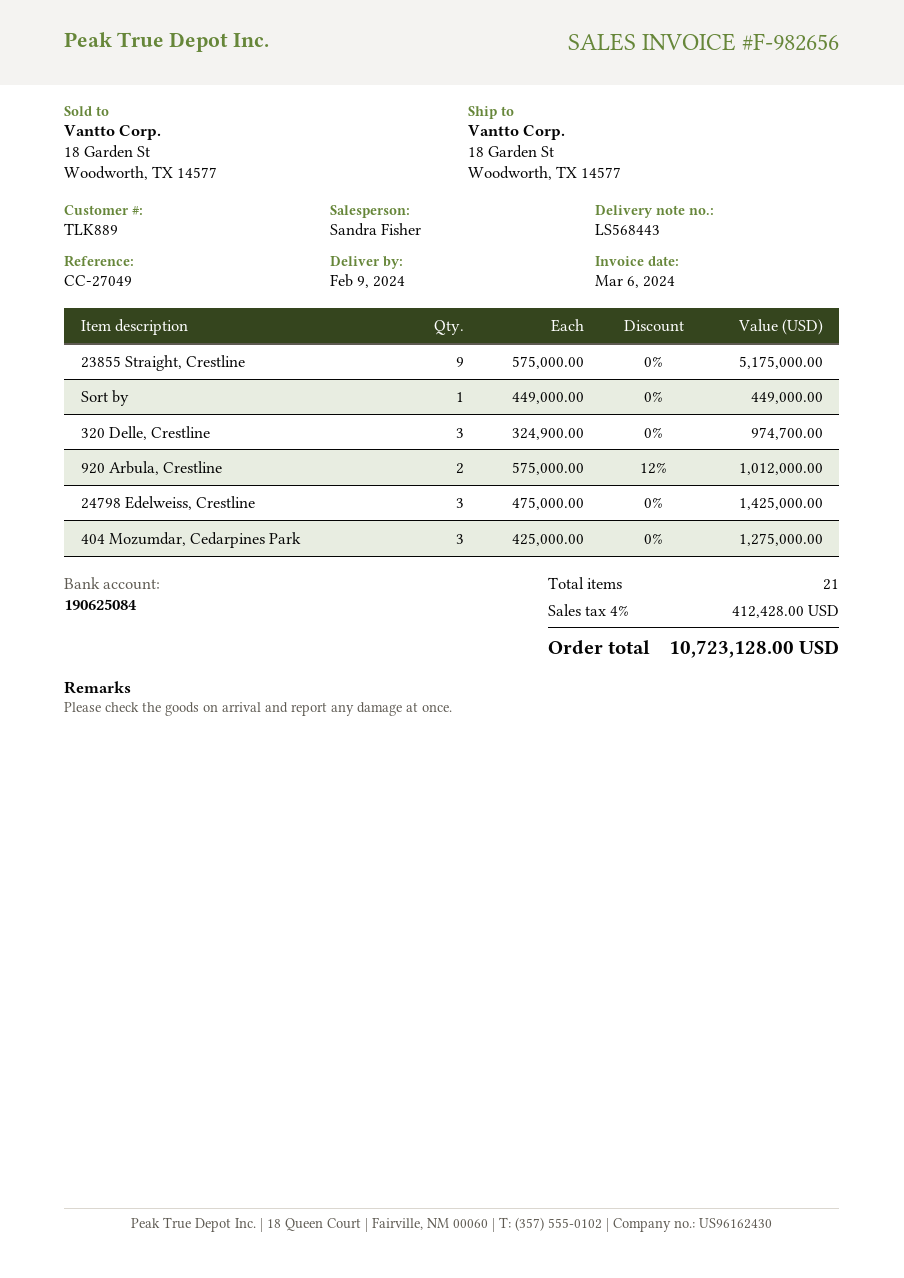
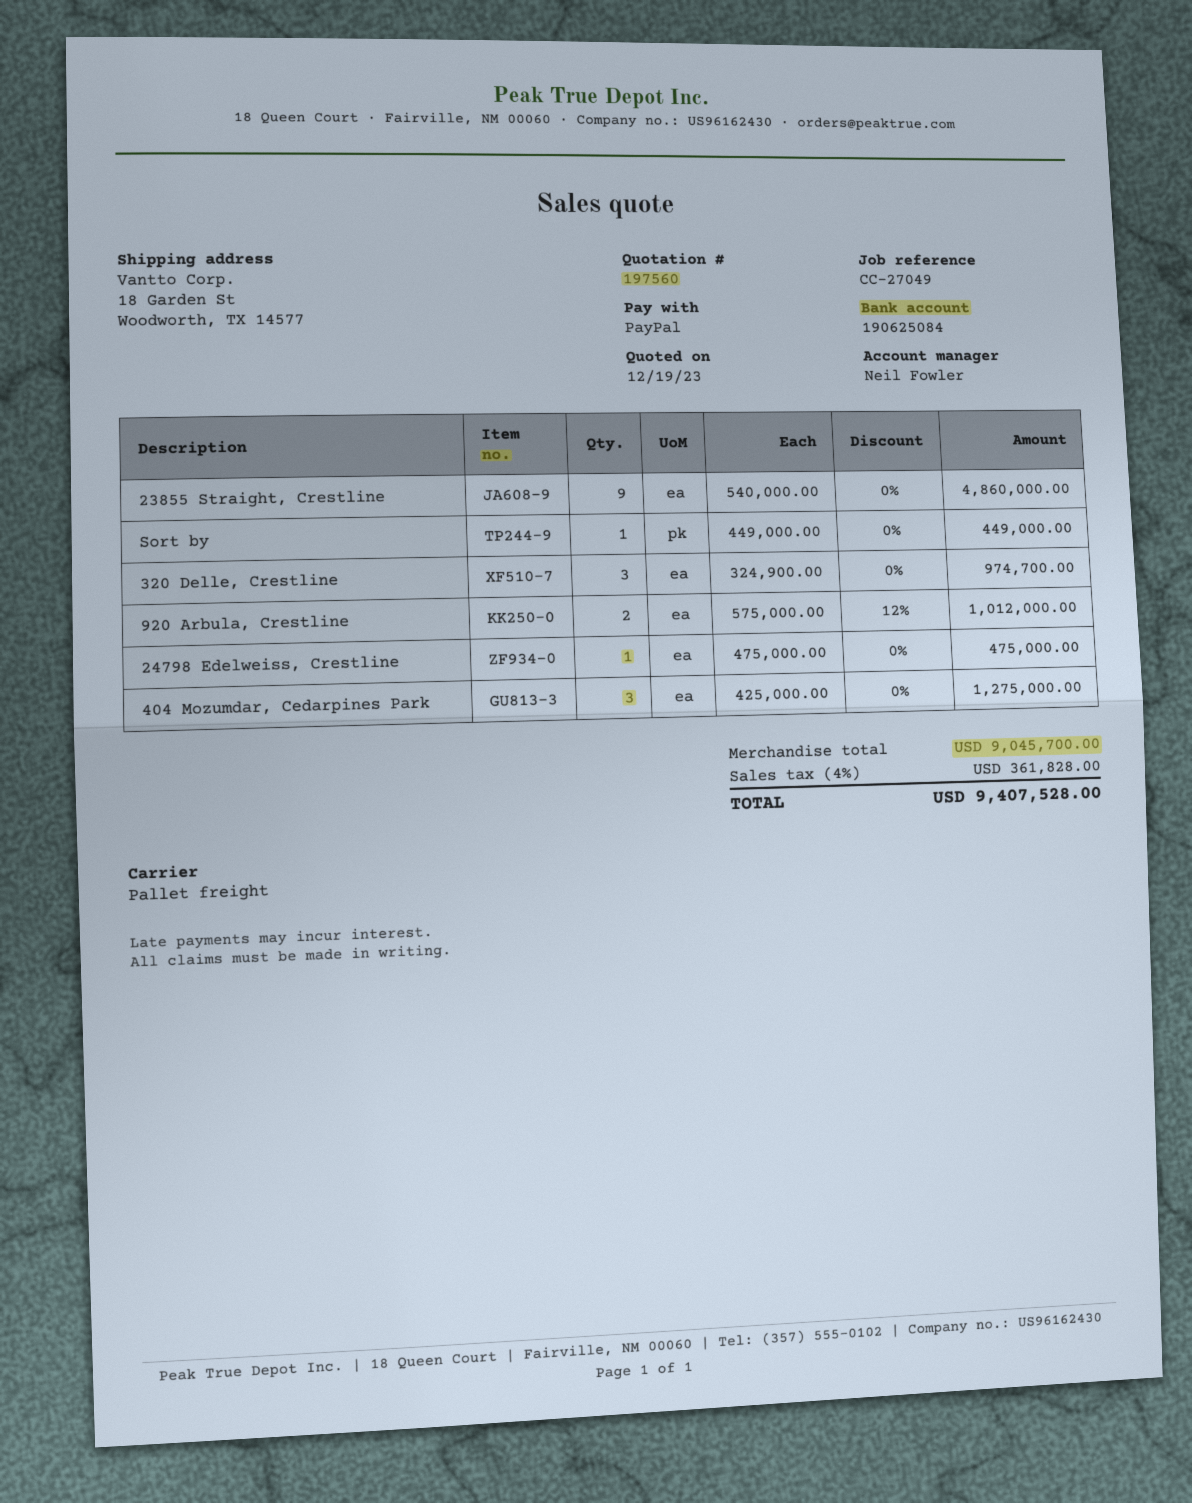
sales rep: Sandra Fisher -> Neil Fowler
23855 Straight, Crestline: 9 x 575000.00 = 5175000.00 -> 9 x 540000.00 = 4860000.00
24798 Edelweiss, Crestline: 3 x 475000.00 = 1425000.00 -> 1 x 475000.00 = 475000.00
tax: 4% = 412428.00 -> 4% = 361828.00
total: 10723128.00 -> 9407528.00

